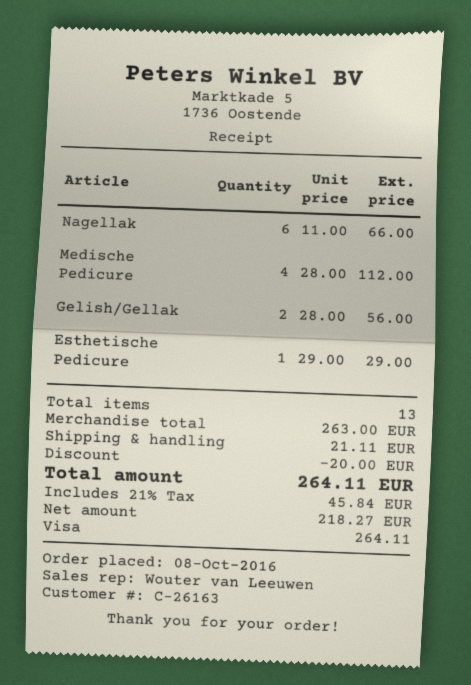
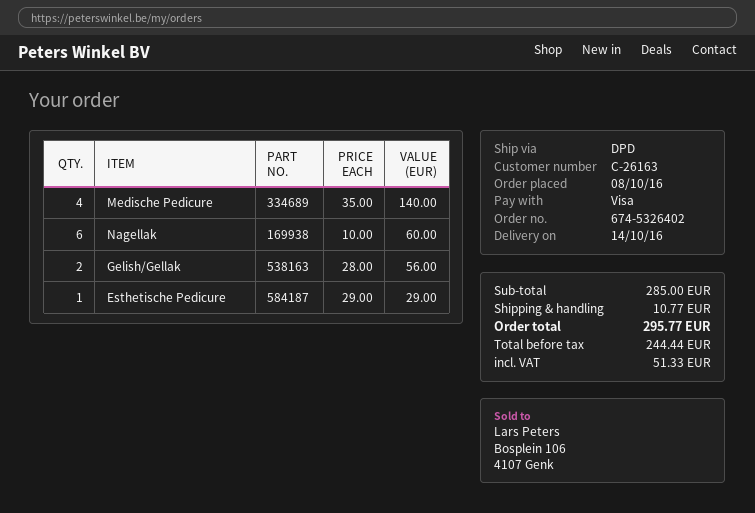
Nagellak: 6 x 11.00 = 66.00 -> 6 x 10.00 = 60.00
Medische Pedicure: 4 x 28.00 = 112.00 -> 4 x 35.00 = 140.00
subtotal: 263.00 -> 285.00
discount: 20.00 -> none
shipping: 21.11 -> 10.77
net: 218.27 -> 244.44
tax: 45.84 -> 51.33
total: 264.11 -> 295.77

